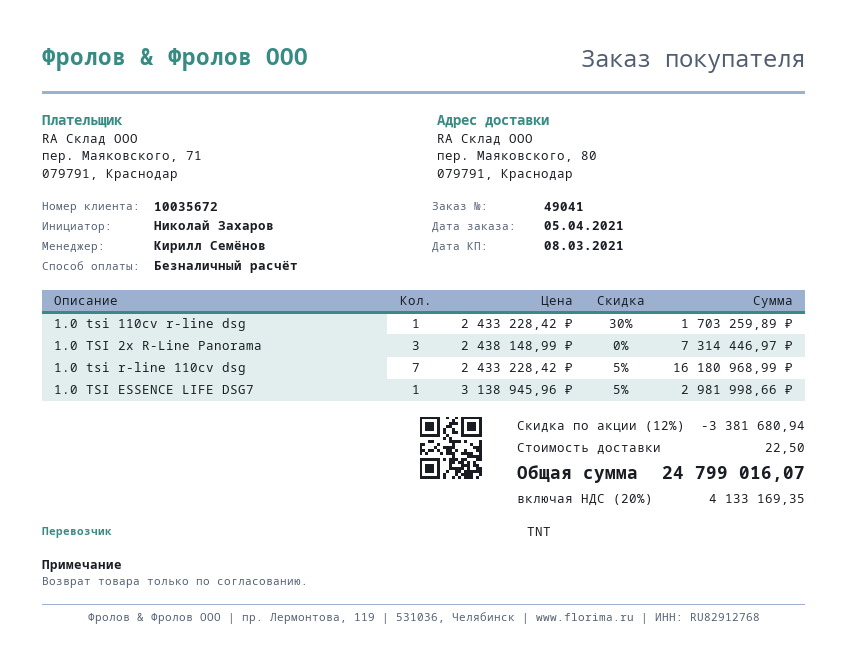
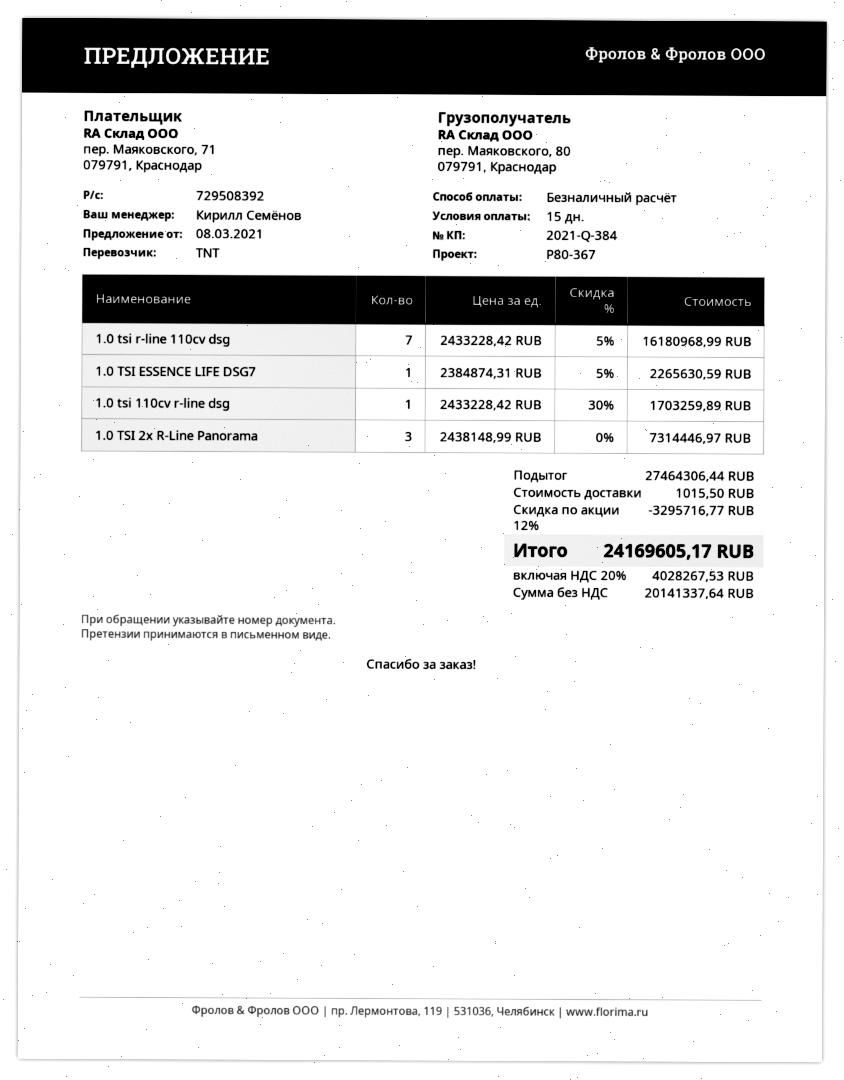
1.0 TSI ESSENCE LIFE DSG7: 1 x 3138945.96 - 5% = 2981998.66 -> 1 x 2384874.31 - 5% = 2265630.59
discount: 12% = 3381680.94 -> 12% = 3295716.77
shipping: 22.50 -> 1015.50
tax: 20% = 4133169.35 -> 20% = 4028267.53
total: 24799016.07 -> 24169605.17

